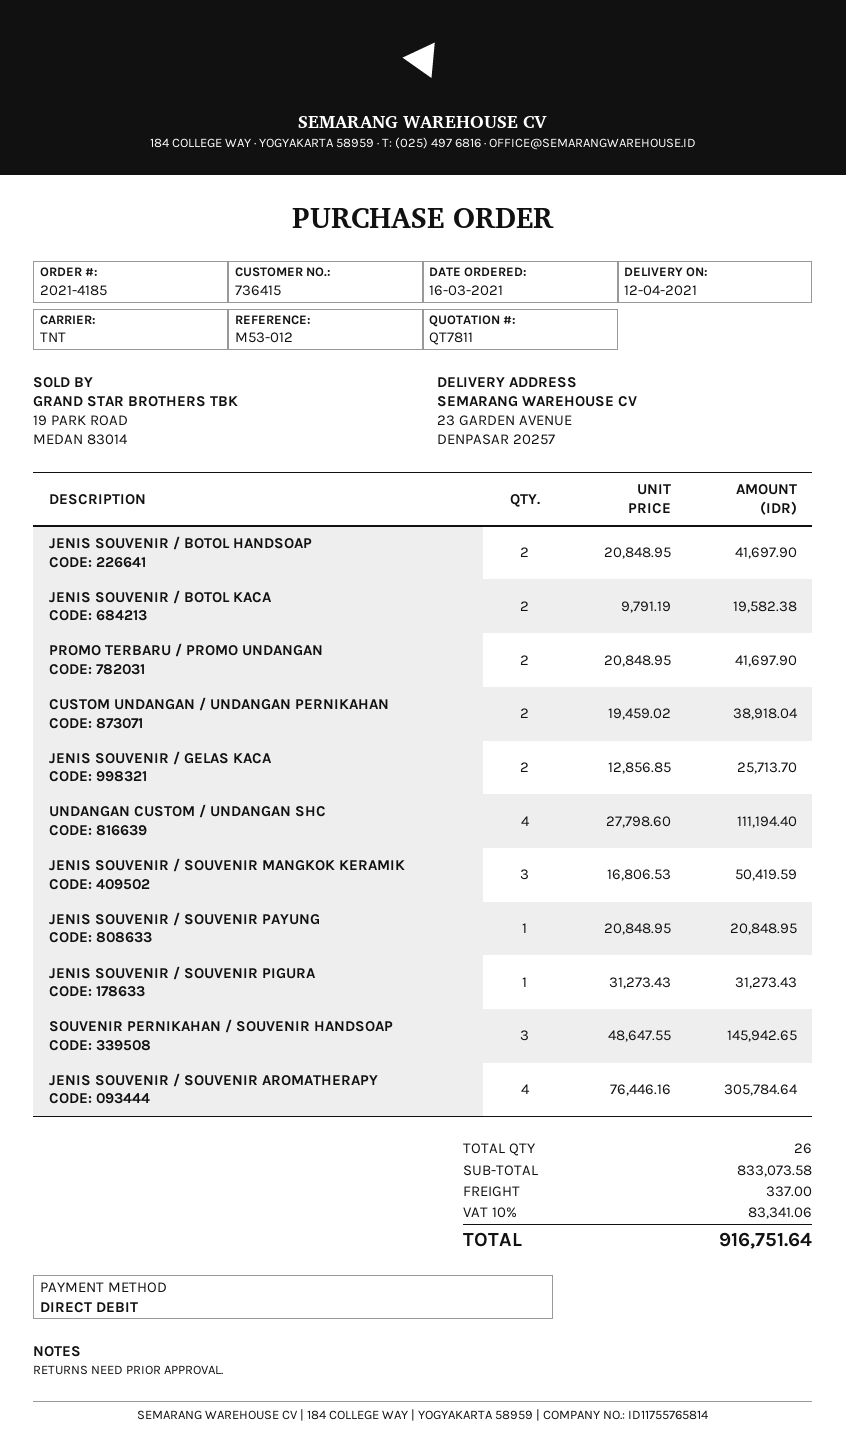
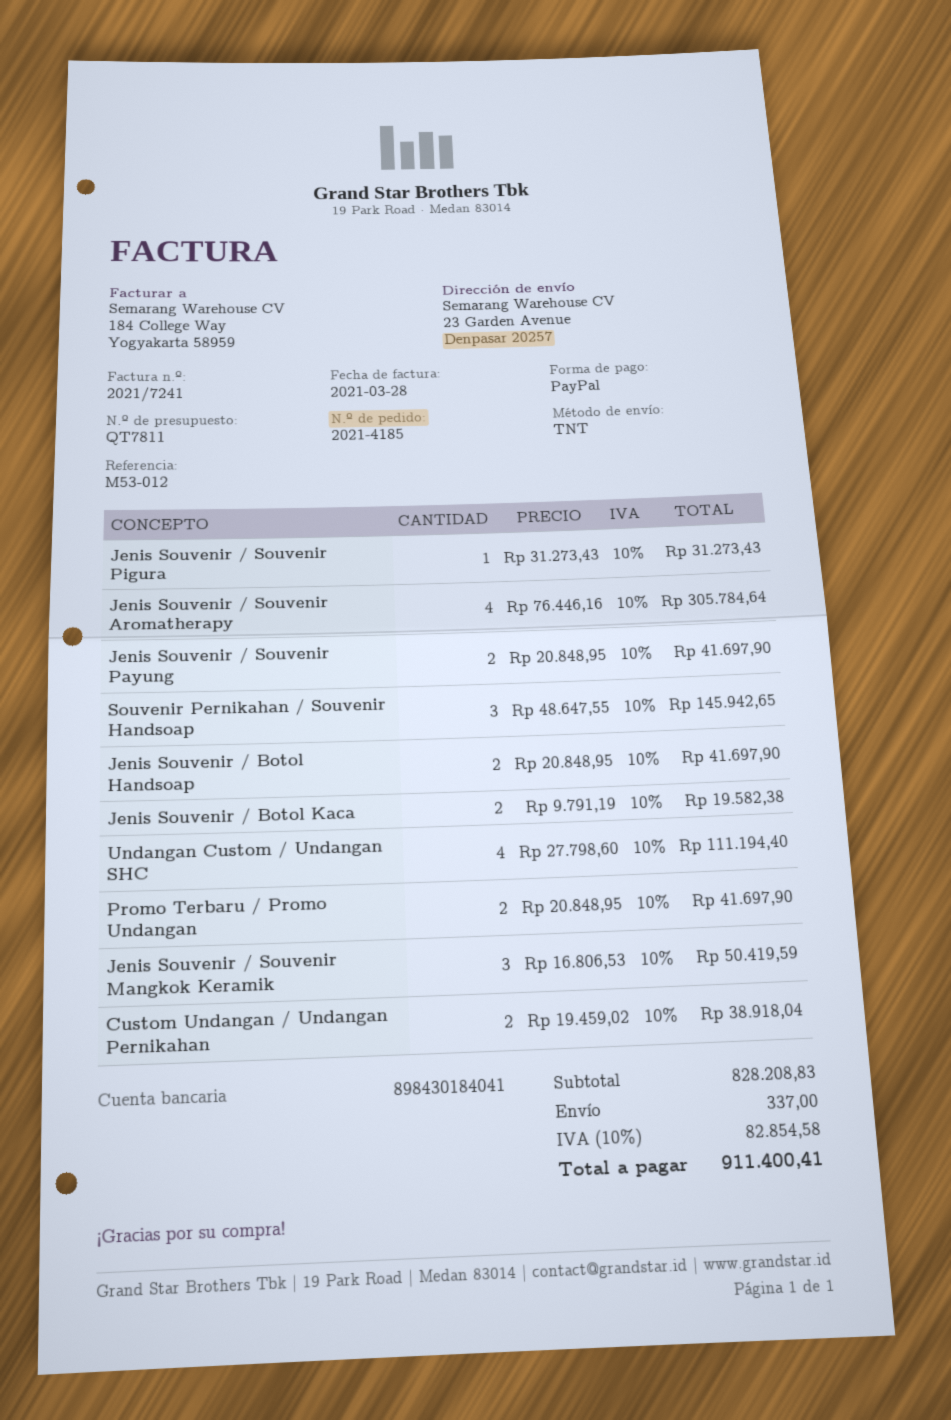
payment method: direct debit -> PayPal
JENIS SOUVENIR / GELAS KACA: 2 x 12856.85 = 25713.70 -> none
JENIS SOUVENIR / SOUVENIR PAYUNG: 1 x 20848.95 = 20848.95 -> 2 x 20848.95 = 41697.90
subtotal: 833073.58 -> 828208.83
tax: 10% = 83341.06 -> 10% = 82854.58
total: 916751.64 -> 911400.41

